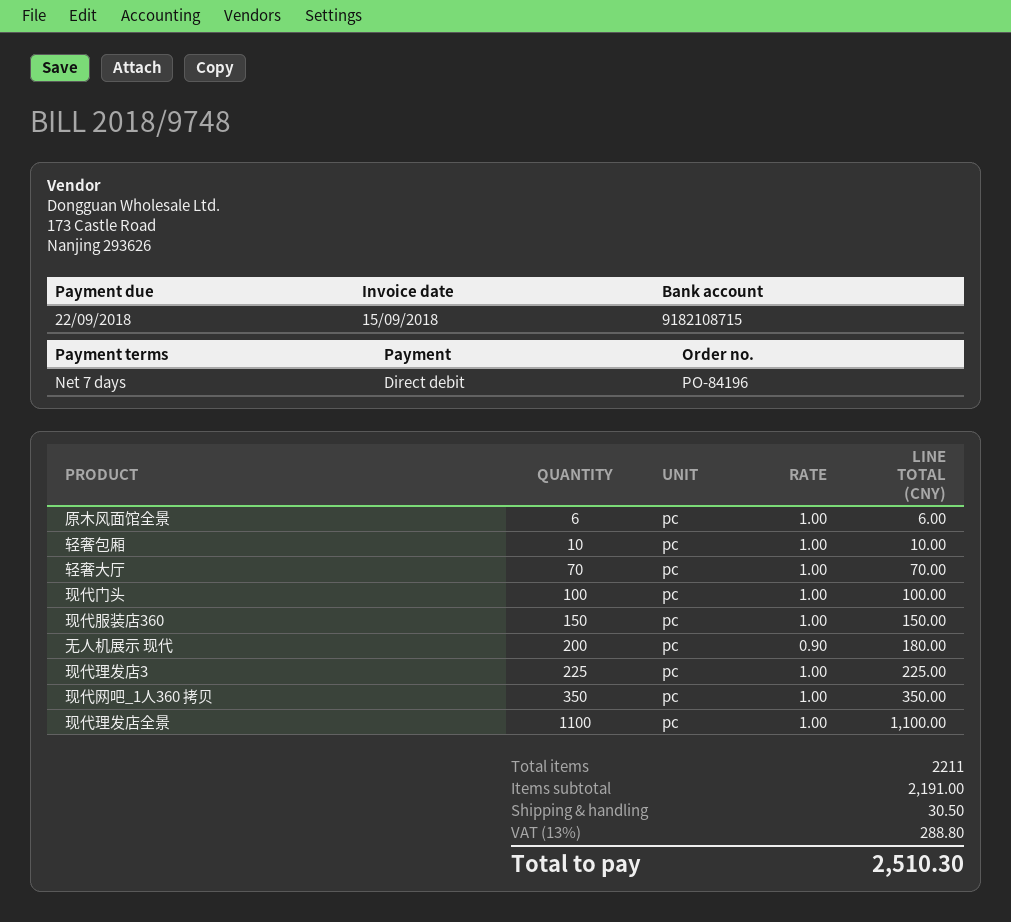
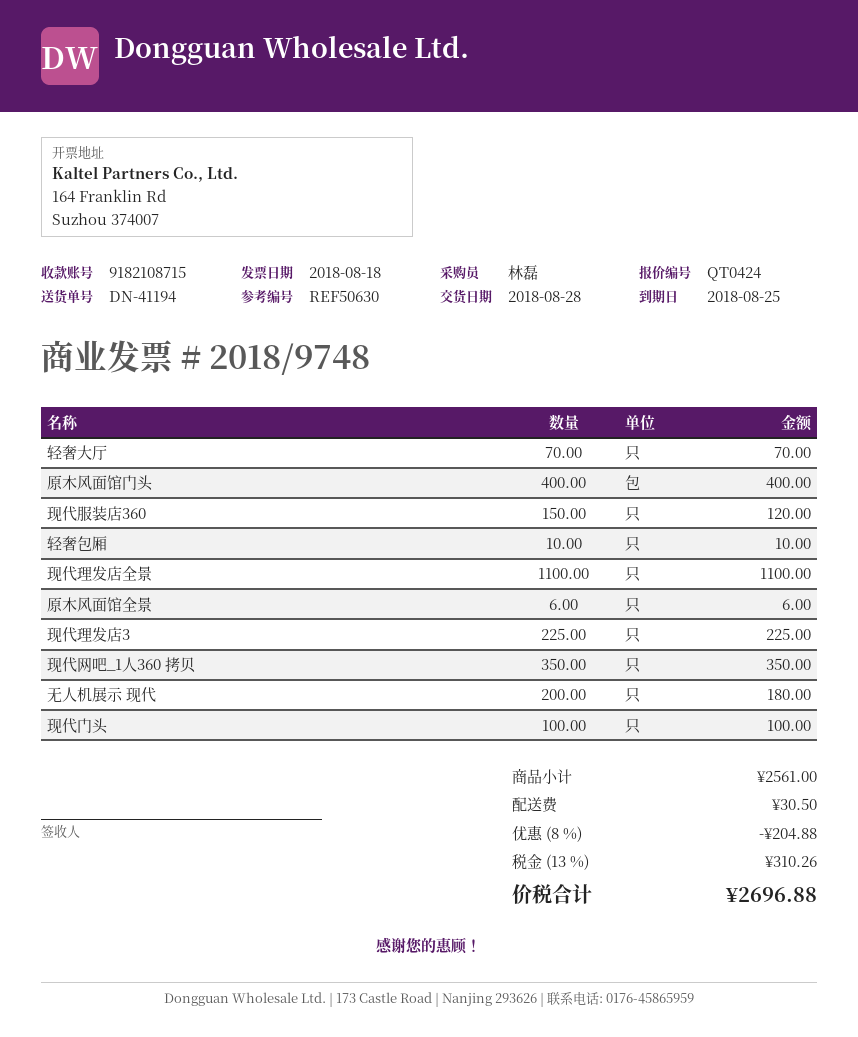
invoice date: 2018-09-15 -> 2018-08-18
due date: 2018-09-22 -> 2018-08-25
现代服装店360: 150 for 150.00 -> 150 for 120.00
原木风面馆门头: none -> 400 for 400.00
subtotal: 2191.00 -> 2561.00
discount: none -> 8% = 204.88
tax: 13% = 288.80 -> 13% = 310.26
total: 2510.30 -> 2696.88

